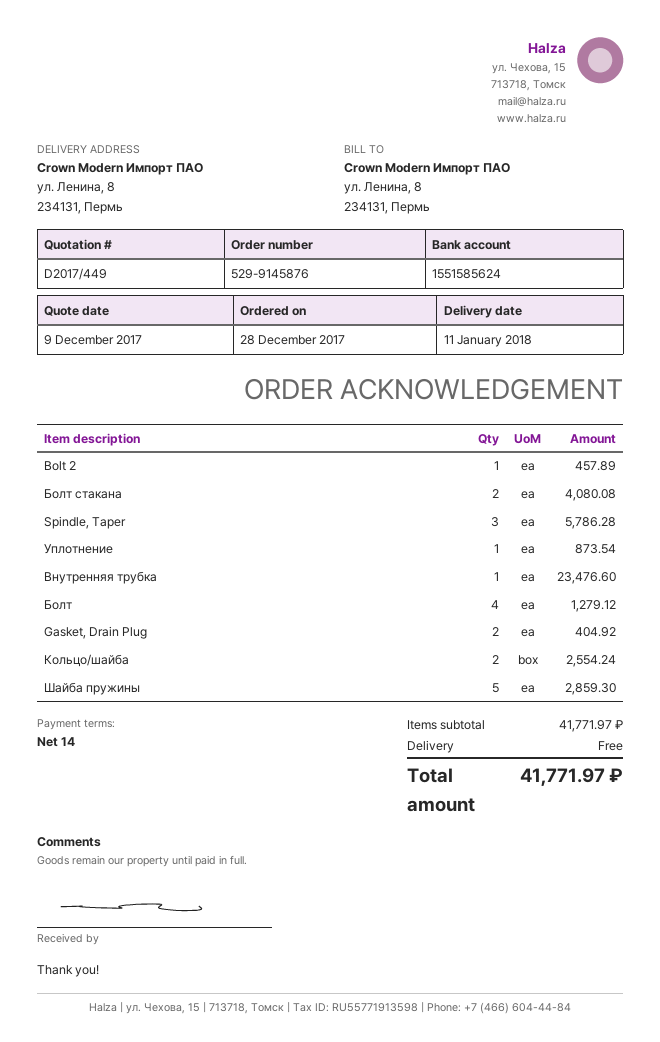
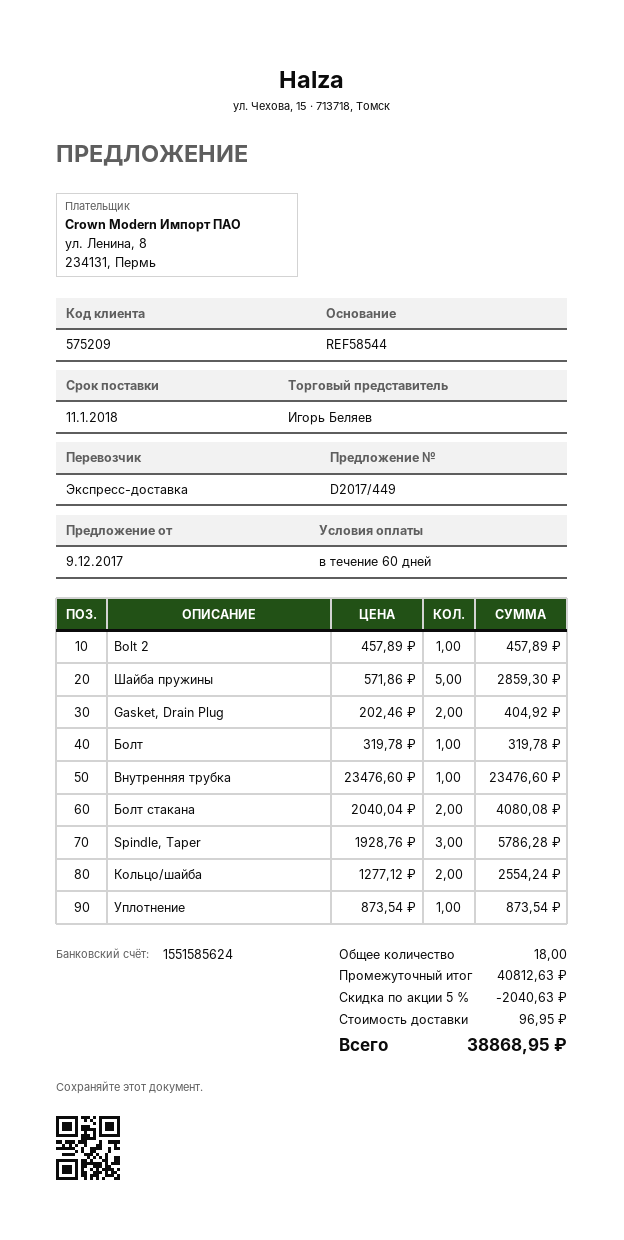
payment terms: 14 days -> 60 days
Болт: 4 for 1279.12 -> 1 for 319.78
subtotal: 41771.97 -> 40812.63
discount: none -> 5% = 2040.63
shipping: 0.00 -> 96.95
total: 41771.97 -> 38868.95

